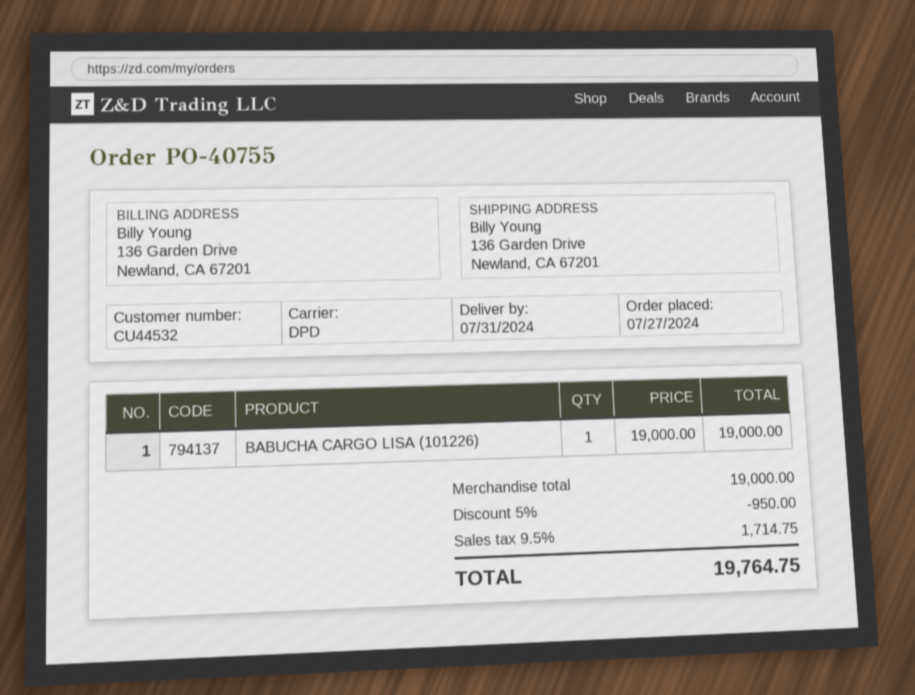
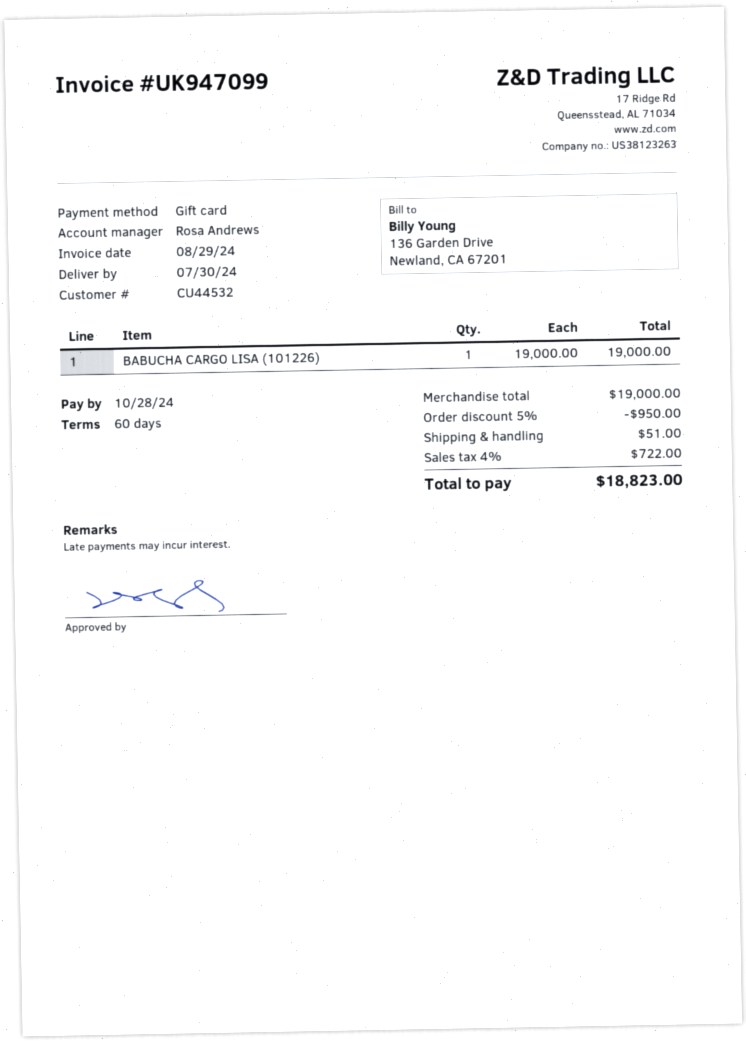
delivery date: 2024-07-31 -> 2024-07-30
shipping: none -> 51.00
tax: 9.5% = 1714.75 -> 4% = 722.00
total: 19764.75 -> 18823.00

